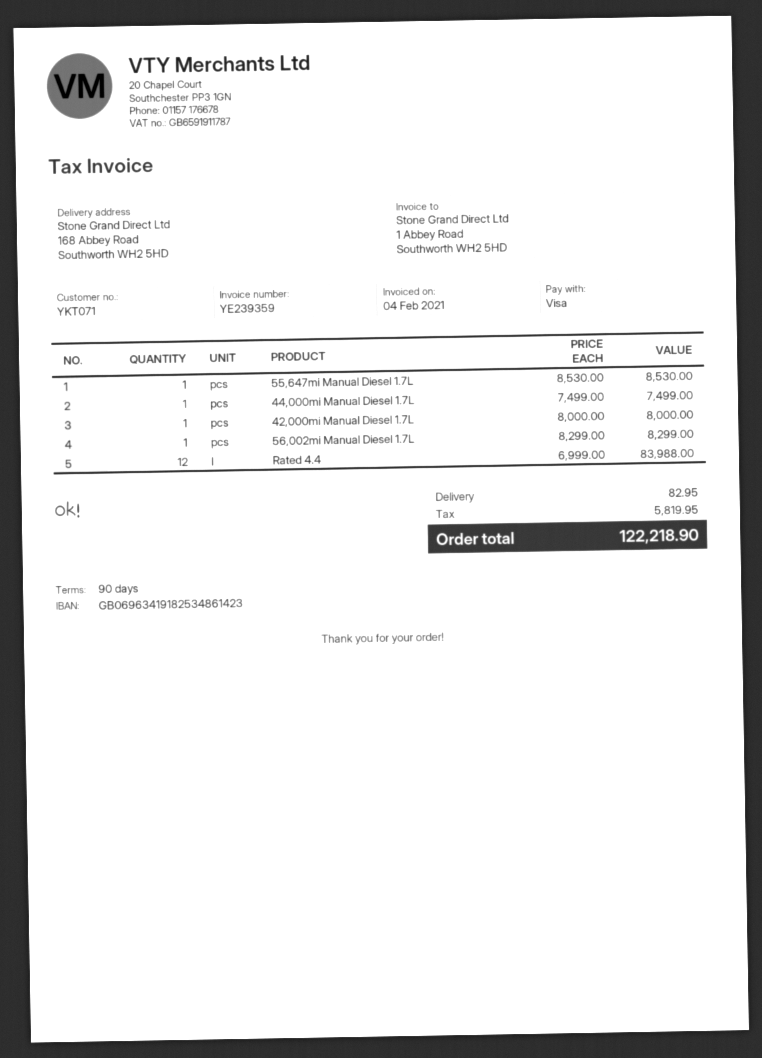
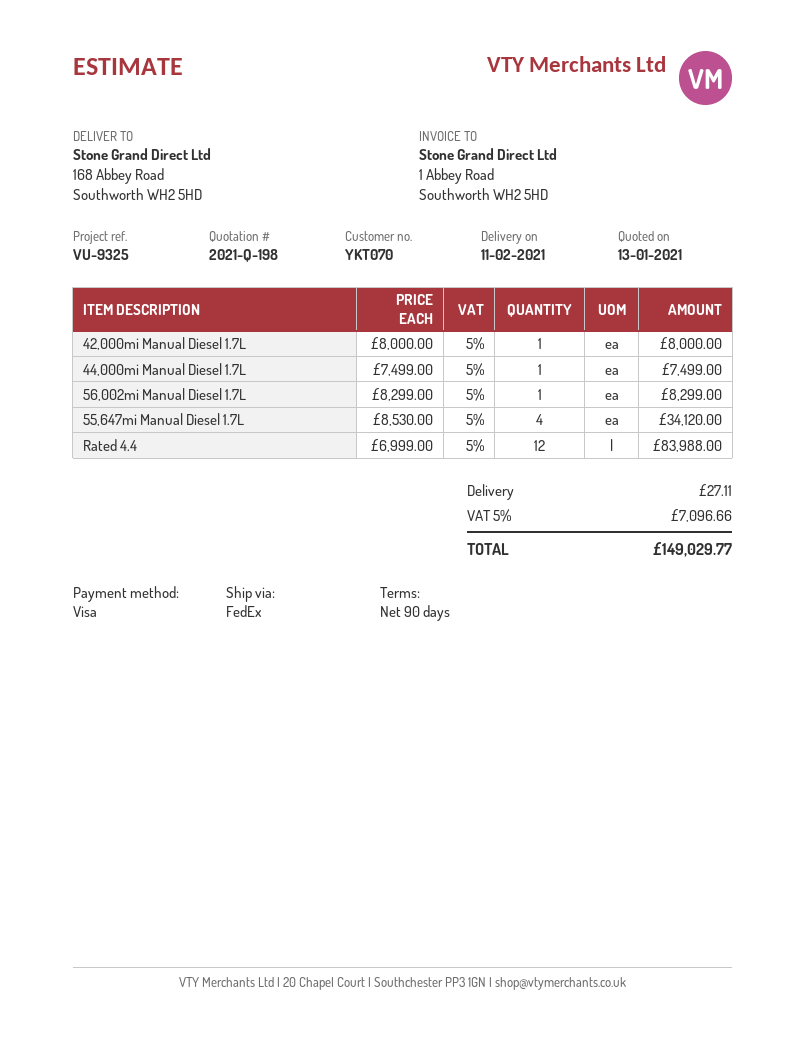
customer number: YKT071 -> YKT070
55,647mi Manual Diesel 1.7L: 1 x 8530.00 = 8530.00 -> 4 x 8530.00 = 34120.00
shipping: 82.95 -> 27.11
tax: 5819.95 -> 7096.66
total: 122218.90 -> 149029.77

